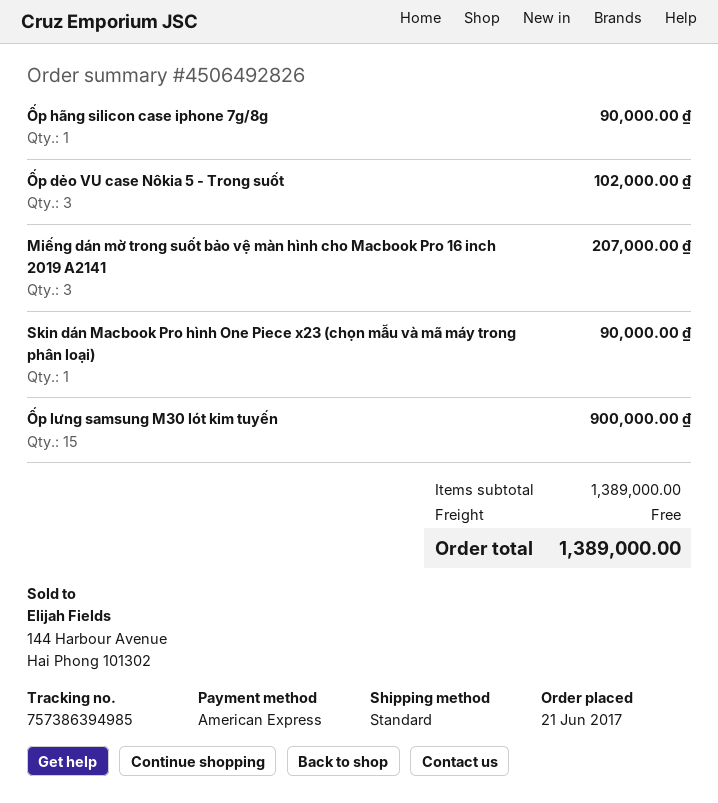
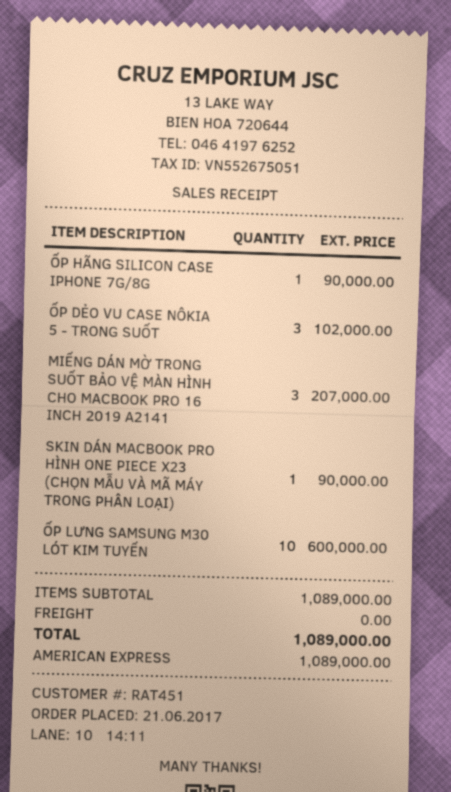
Ốp lưng samsung M30 lót kim tuyến: 15 for 900000.00 -> 10 for 600000.00
subtotal: 1389000.00 -> 1089000.00
total: 1389000.00 -> 1089000.00

